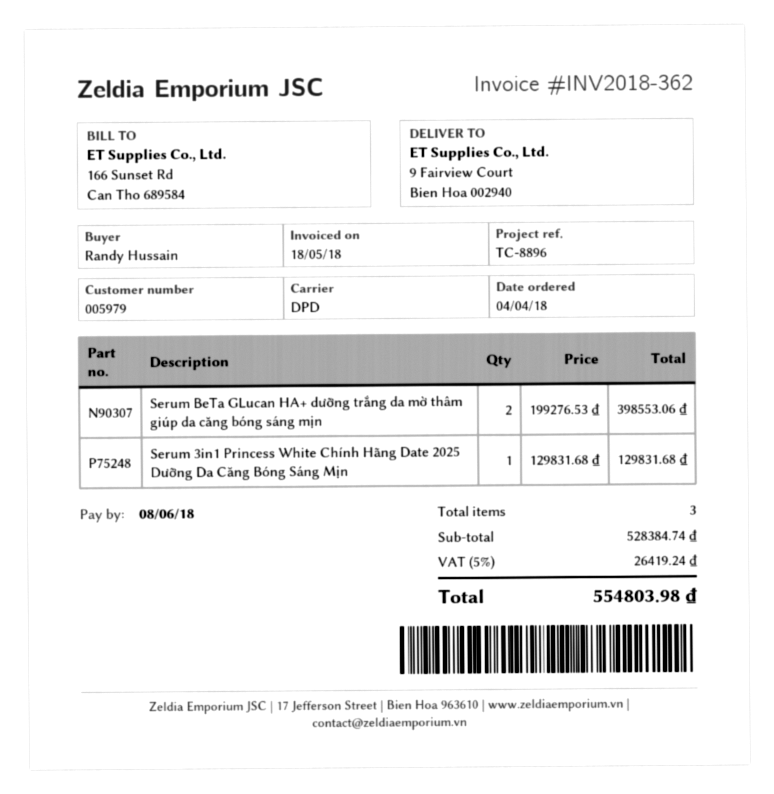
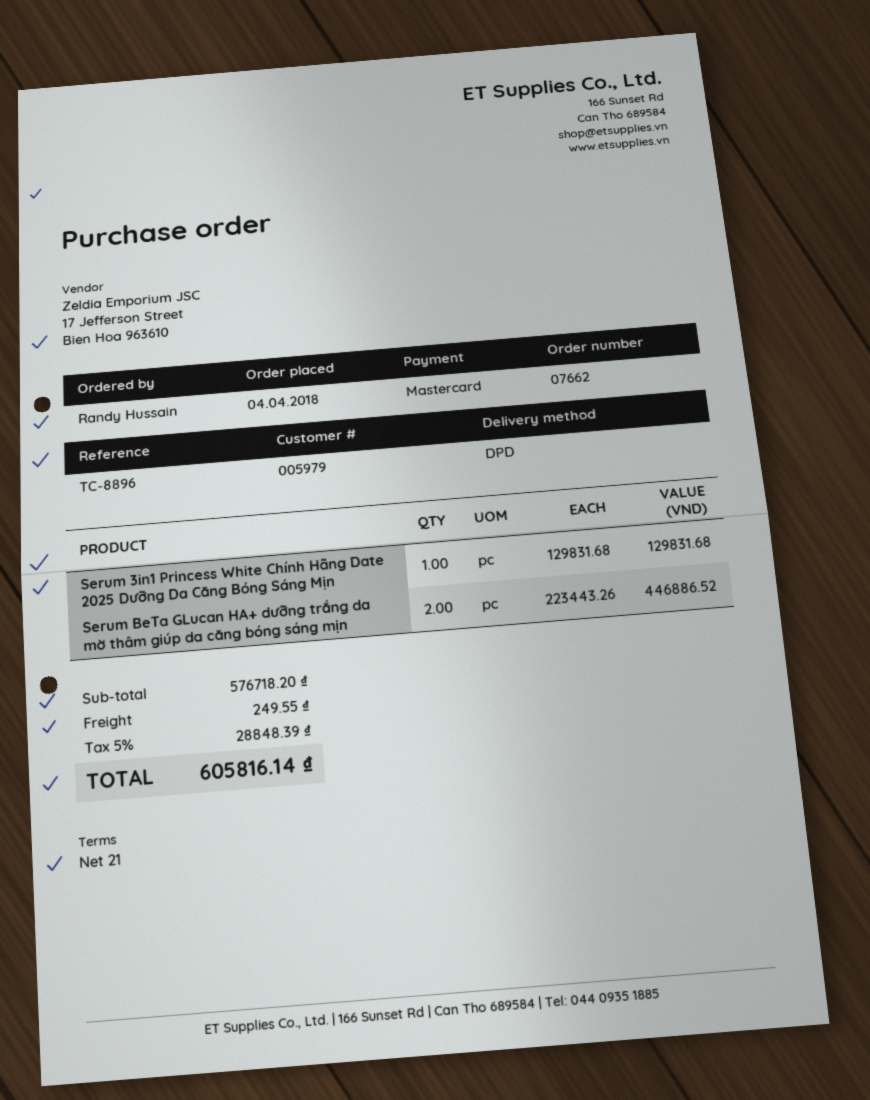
Serum BeTa GLucan HA+ dưỡng trắng da mờ thâm giúp da căng bóng sáng mịn: 2 x 199276.53 = 398553.06 -> 2 x 223443.26 = 446886.52
subtotal: 528384.74 -> 576718.20
shipping: none -> 249.55
tax: 5% = 26419.24 -> 5% = 28848.39
total: 554803.98 -> 605816.14

